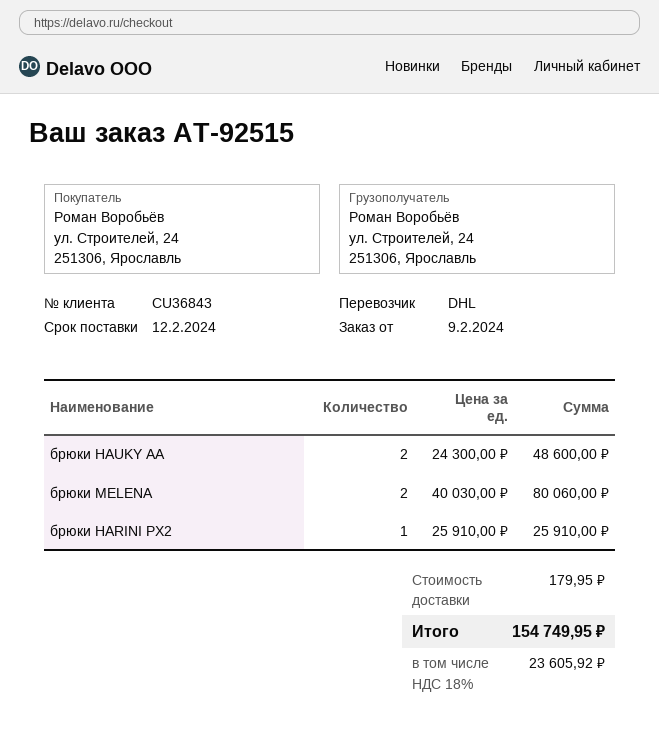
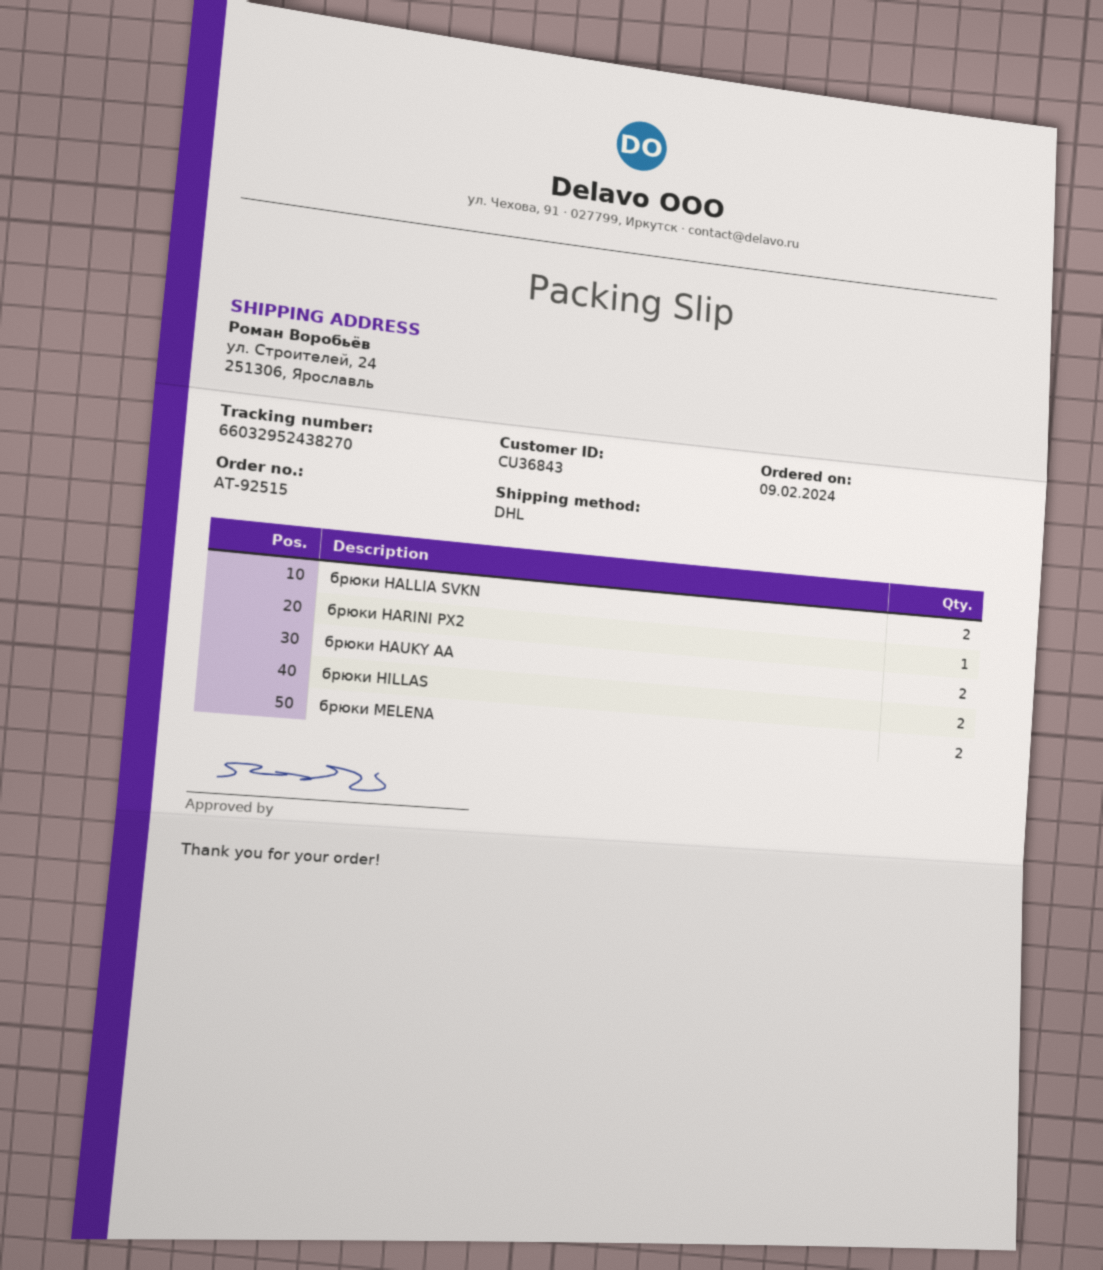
брюки HALLIA SVKN: none -> 2
брюки HILLAS: none -> 2

